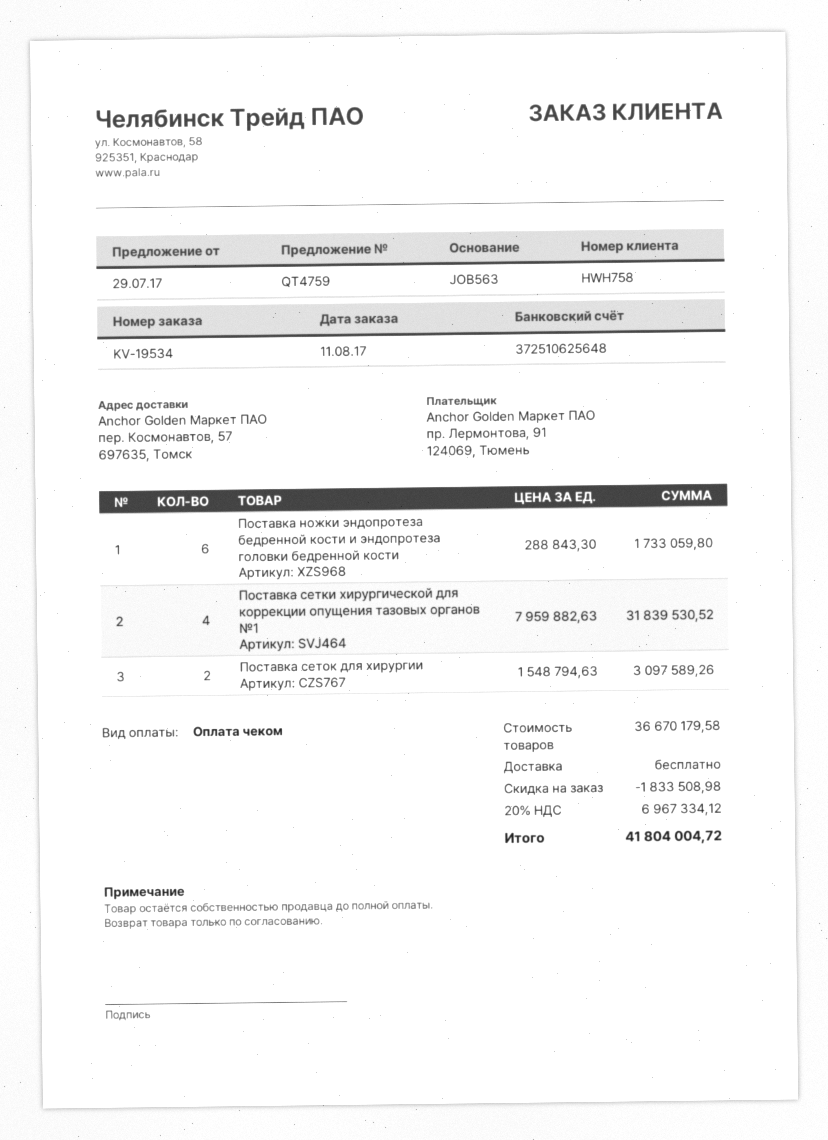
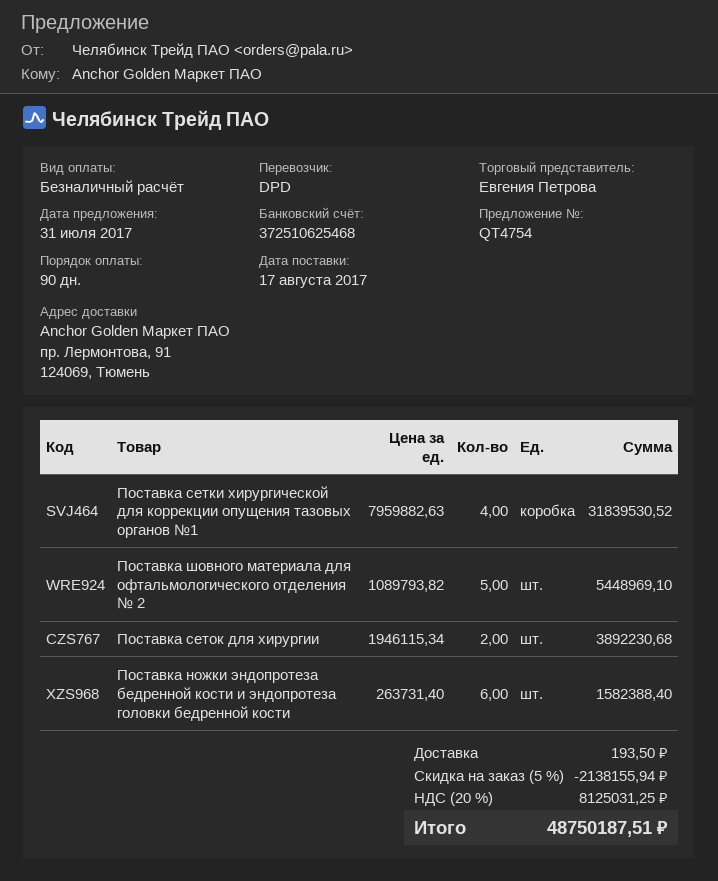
quote number: QT4759 -> QT4754
quote date: 2017-07-29 -> 2017-07-31
payment method: cheque -> bank transfer
bank account: 372510625648 -> 372510625468
ship to: пер. Космонавтов, 57, 697635, Томск -> пр. Лермонтова, 91, 124069, Тюмень
Поставка ножки эндопротеза бедренной кости и эндопротеза головки бедренной кости: 6 x 288843.30 = 1733059.80 -> 6 x 263731.40 = 1582388.40
Поставка сеток для хирургии: 2 x 1548794.63 = 3097589.26 -> 2 x 1946115.34 = 3892230.68
Поставка шовного материала для офтальмологического отделения № 2: none -> 5 x 1089793.82 = 5448969.10
discount: 1833508.98 -> 2138155.94
shipping: 0.00 -> 193.50
tax: 20% = 6967334.12 -> 20% = 8125031.25
total: 41804004.72 -> 48750187.51

